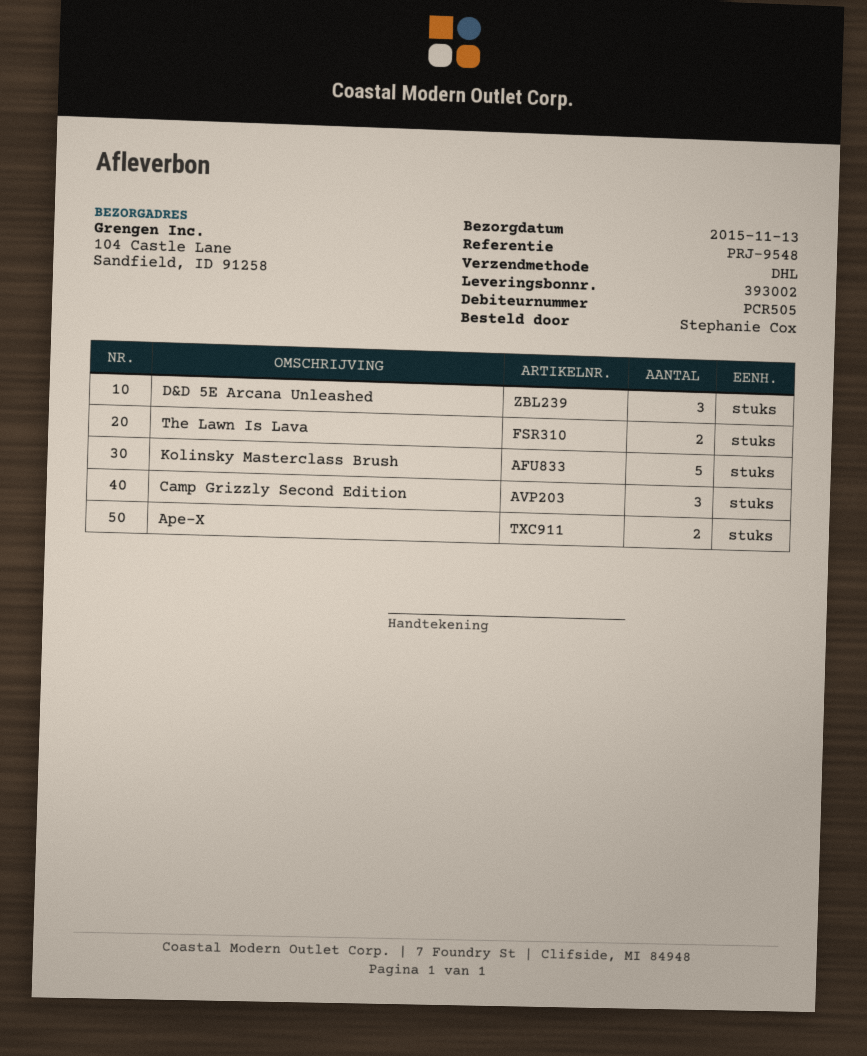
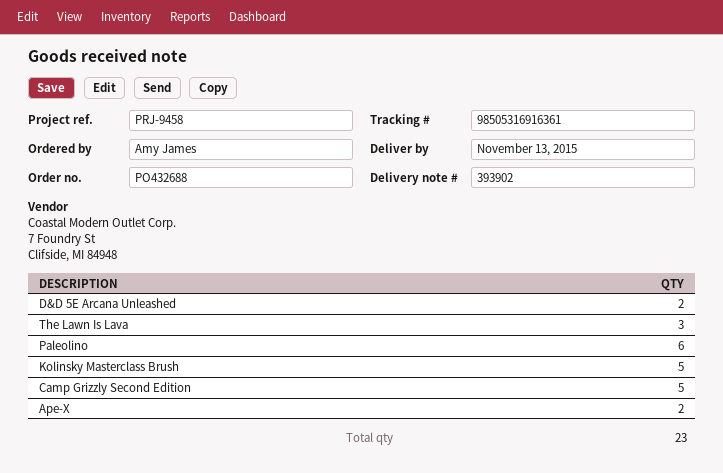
delivery note number: 393002 -> 393902
reference: PRJ-9548 -> PRJ-9458
ordered by: Stephanie Cox -> Amy James
D&D 5E Arcana Unleashed: 3 -> 2
The Lawn Is Lava: 2 -> 3
Camp Grizzly Second Edition: 3 -> 5
Paleolino: none -> 6

